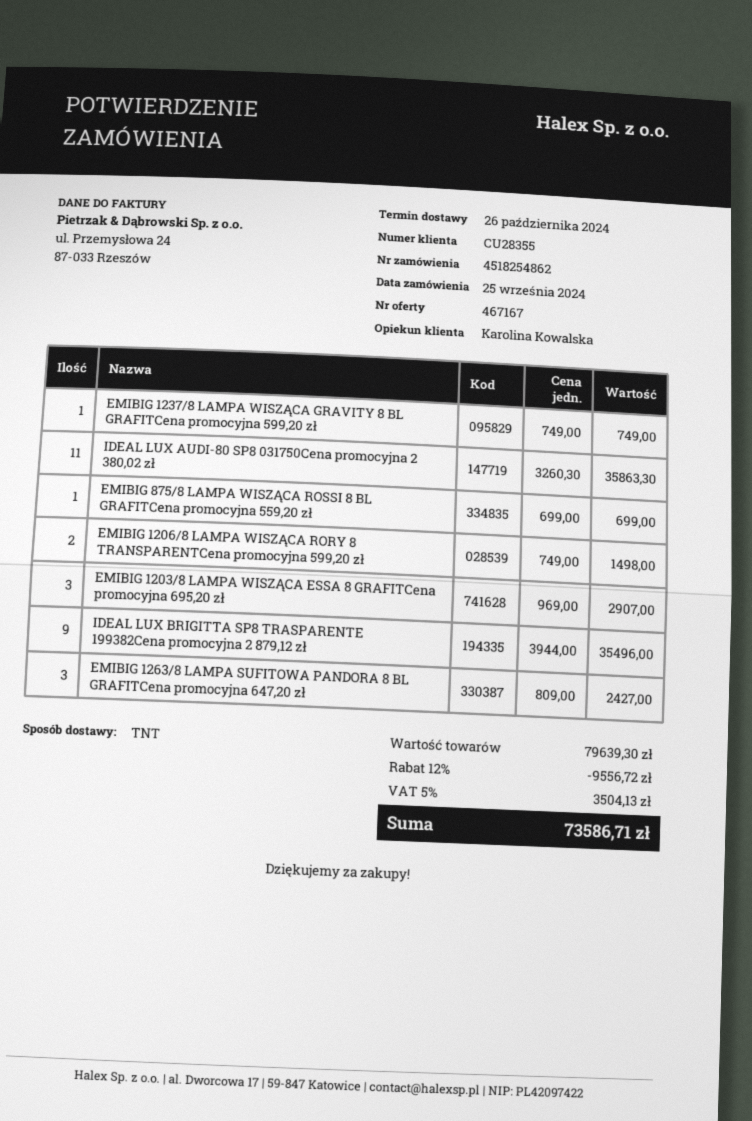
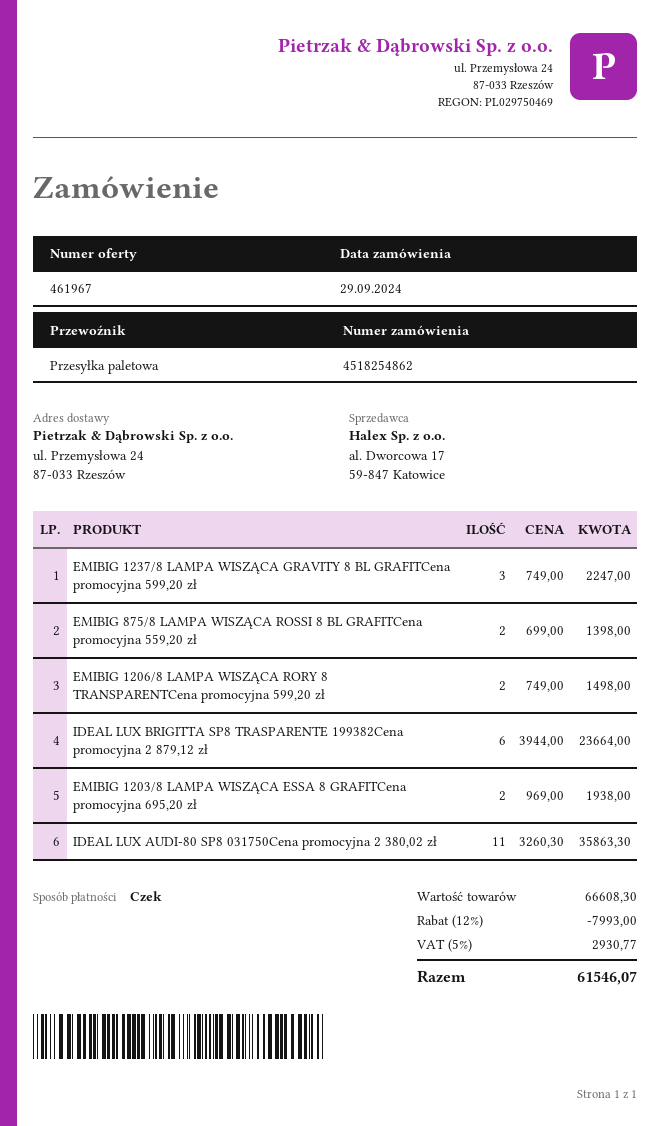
quote number: 467167 -> 461967
order date: 2024-09-25 -> 2024-09-29
shipping method: TNT -> pallet freight
EMIBIG 1237/8 LAMPA WISZĄCA GRAVITY 8 BL GRAFITCena promocyjna 599,20 zł: 1 x 749.00 = 749.00 -> 3 x 749.00 = 2247.00
EMIBIG 875/8 LAMPA WISZĄCA ROSSI 8 BL GRAFITCena promocyjna 559,20 zł: 1 x 699.00 = 699.00 -> 2 x 699.00 = 1398.00
EMIBIG 1203/8 LAMPA WISZĄCA ESSA 8 GRAFITCena promocyjna 695,20 zł: 3 x 969.00 = 2907.00 -> 2 x 969.00 = 1938.00
IDEAL LUX BRIGITTA SP8 TRASPARENTE 199382Cena promocyjna 2 879,12 zł: 9 x 3944.00 = 35496.00 -> 6 x 3944.00 = 23664.00
EMIBIG 1263/8 LAMPA SUFITOWA PANDORA 8 BL GRAFITCena promocyjna 647,20 zł: 3 x 809.00 = 2427.00 -> none
subtotal: 79639.30 -> 66608.30
discount: 12% = 9556.72 -> 12% = 7993.00
tax: 5% = 3504.13 -> 5% = 2930.77
total: 73586.71 -> 61546.07

